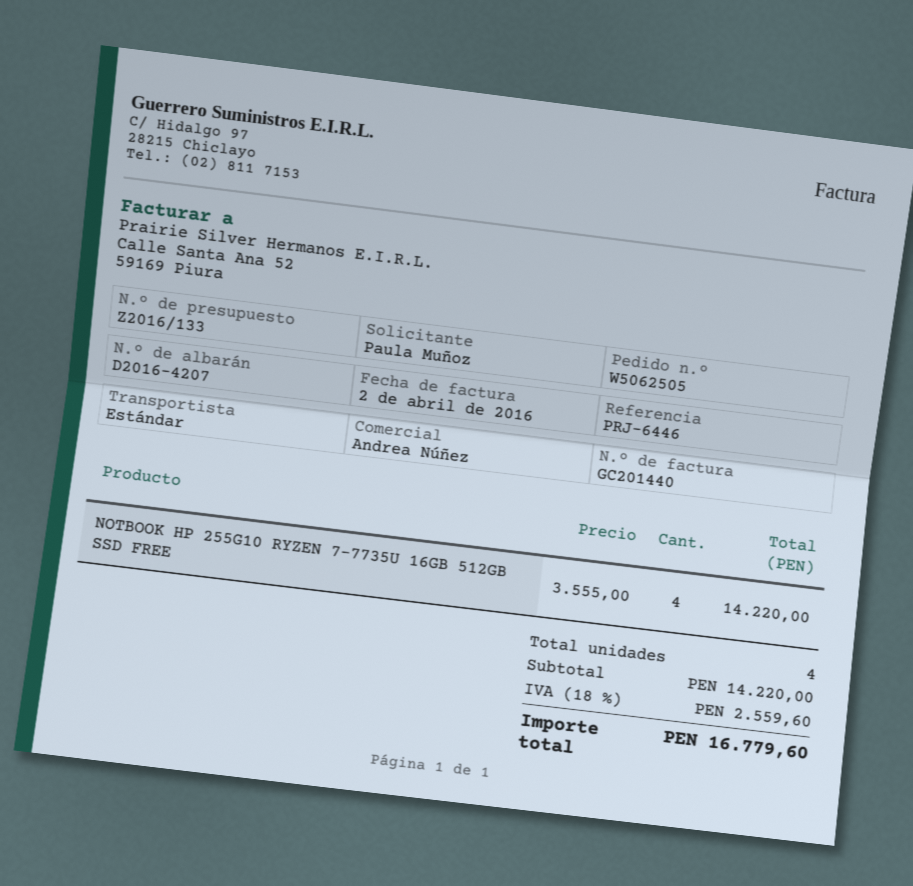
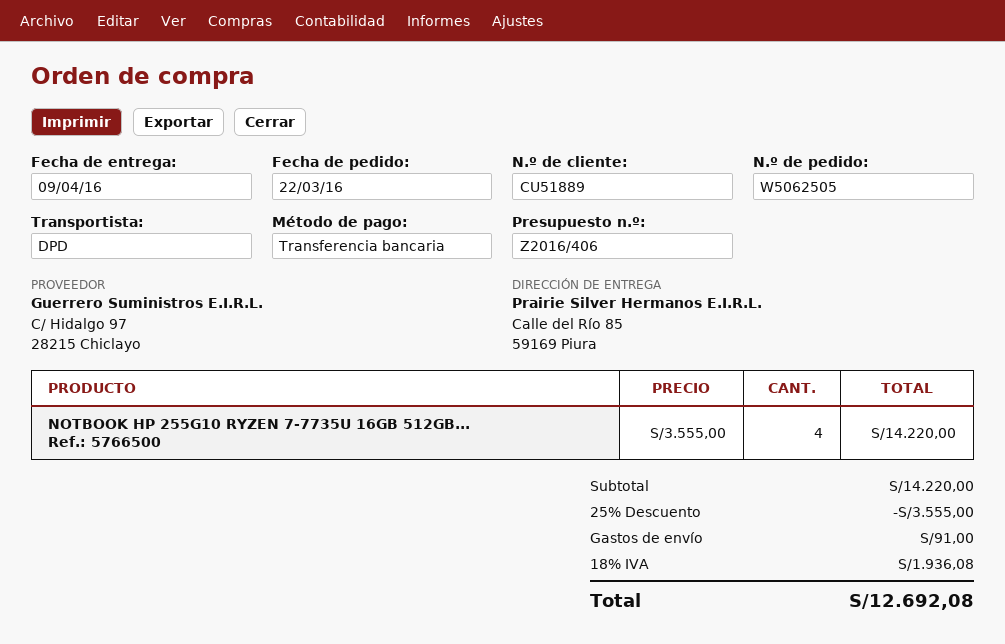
quote number: Z2016/133 -> Z2016/406
shipping method: standard -> DPD
discount: none -> 25% = 3555.00
shipping: none -> 91.00
tax: 18% = 2559.60 -> 18% = 1936.08
total: 16779.60 -> 12692.08

